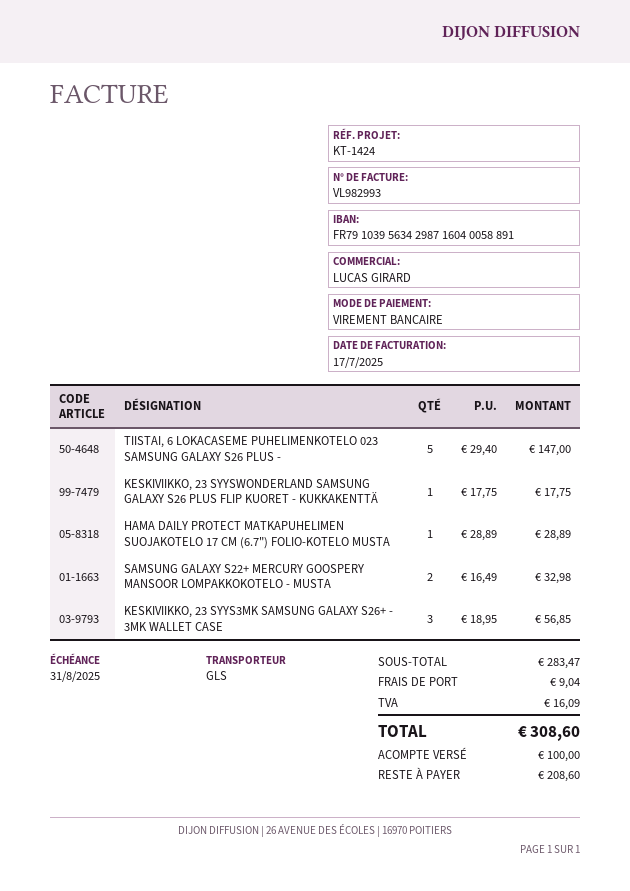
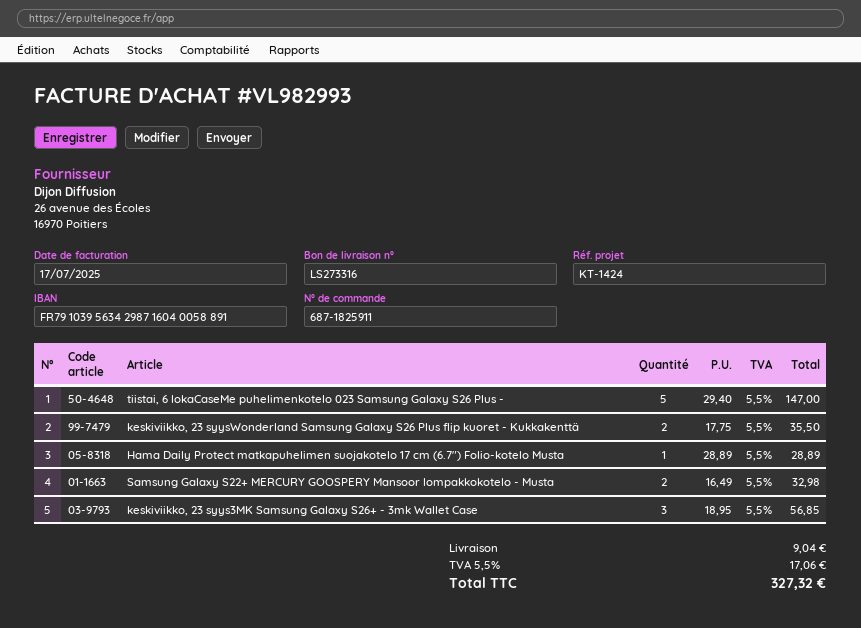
KESKIVIIKKO, 23 SYYSWONDERLAND SAMSUNG GALAXY S26 PLUS FLIP KUORET - KUKKAKENTTÄ: 1 x 17.75 = 17.75 -> 2 x 17.75 = 35.50
tax: 16.09 -> 17.06
total: 308.60 -> 327.32

